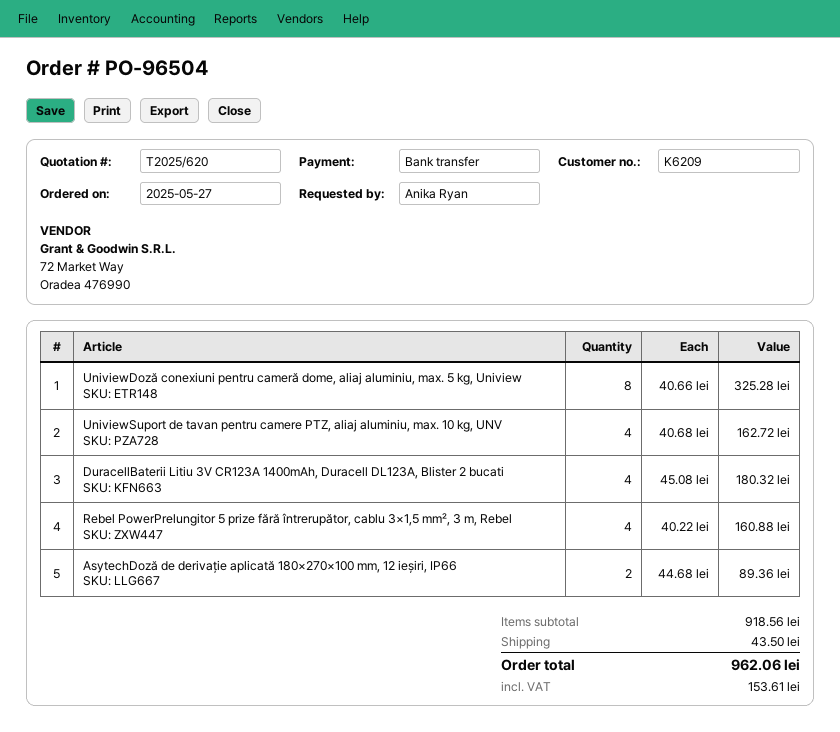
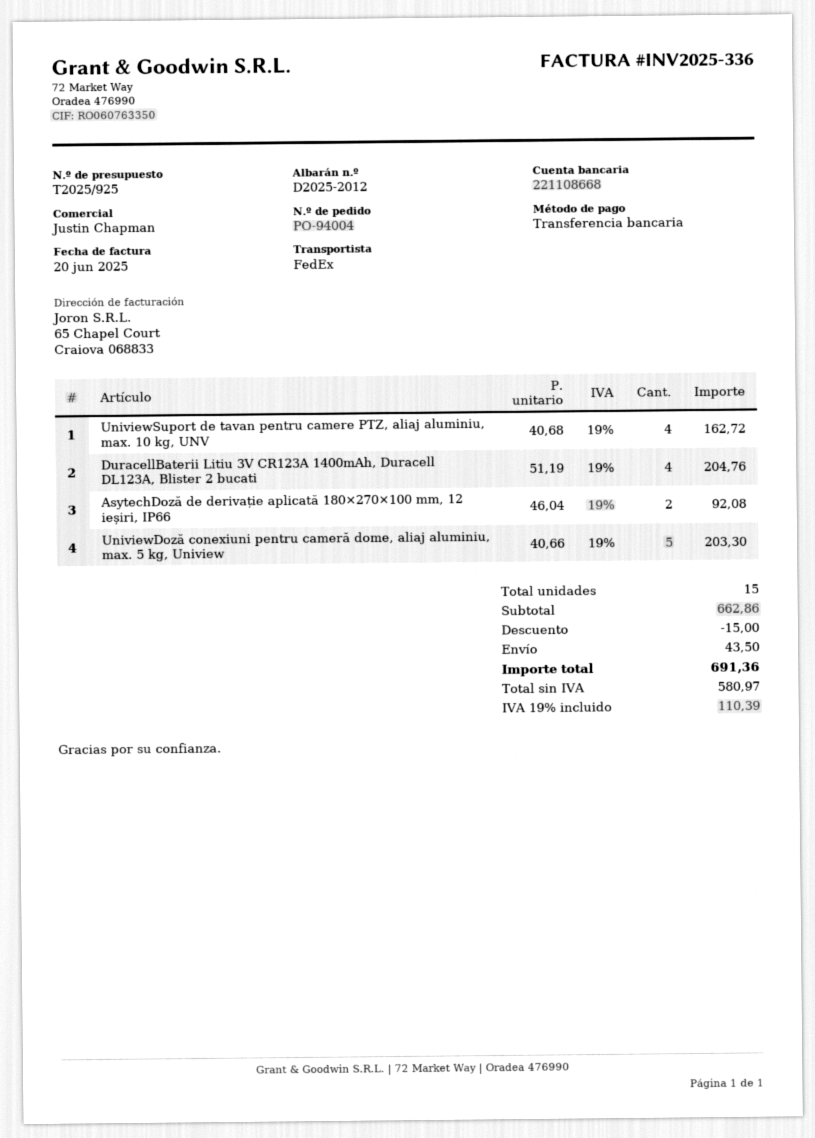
quote number: T2025/620 -> T2025/925
order number: PO-96504 -> PO-94004
UniviewDoză conexiuni pentru cameră dome, aliaj aluminiu, max. 5 kg, Uniview: 8 x 40.66 = 325.28 -> 5 x 40.66 = 203.30
DuracellBaterii Litiu 3V CR123A 1400mAh, Duracell DL123A, Blister 2 bucati: 4 x 45.08 = 180.32 -> 4 x 51.19 = 204.76
Rebel PowerPrelungitor 5 prize fără întrerupător, cablu 3×1,5 mm², 3 m, Rebel: 4 x 40.22 = 160.88 -> none
AsytechDoză de derivație aplicată 180×270×100 mm, 12 ieșiri, IP66: 2 x 44.68 = 89.36 -> 2 x 46.04 = 92.08
subtotal: 918.56 -> 662.86
discount: none -> 15.00
tax: 153.61 -> 110.39
total: 962.06 -> 691.36

